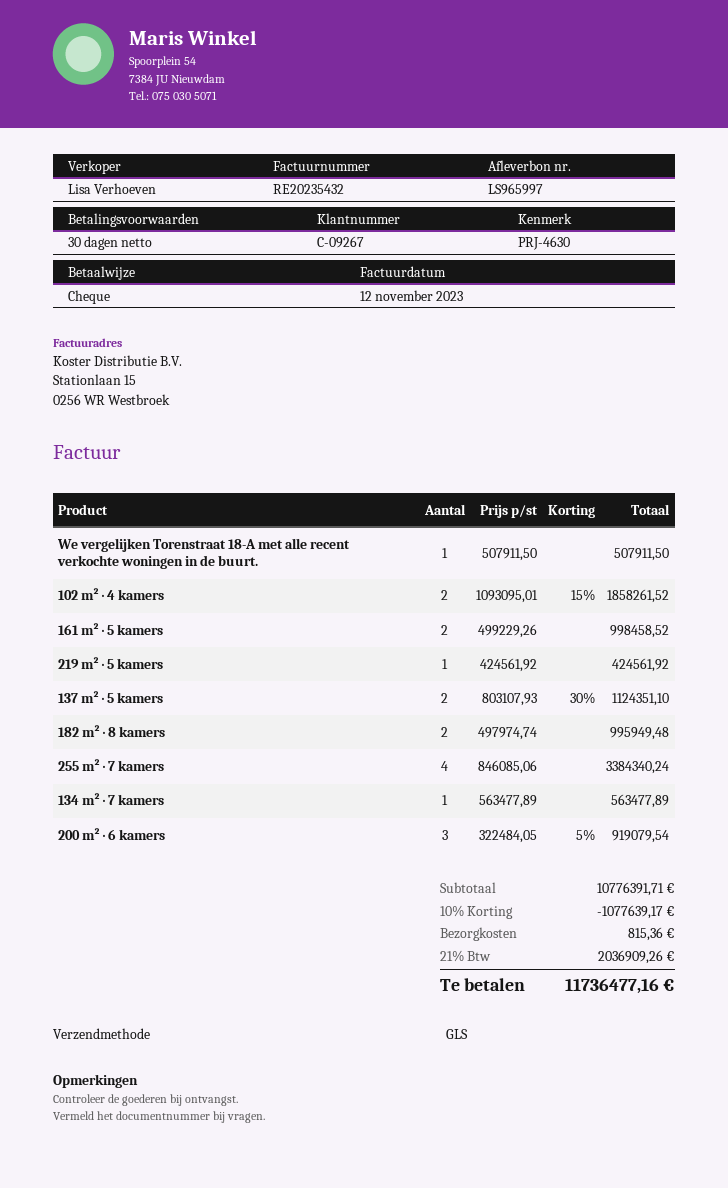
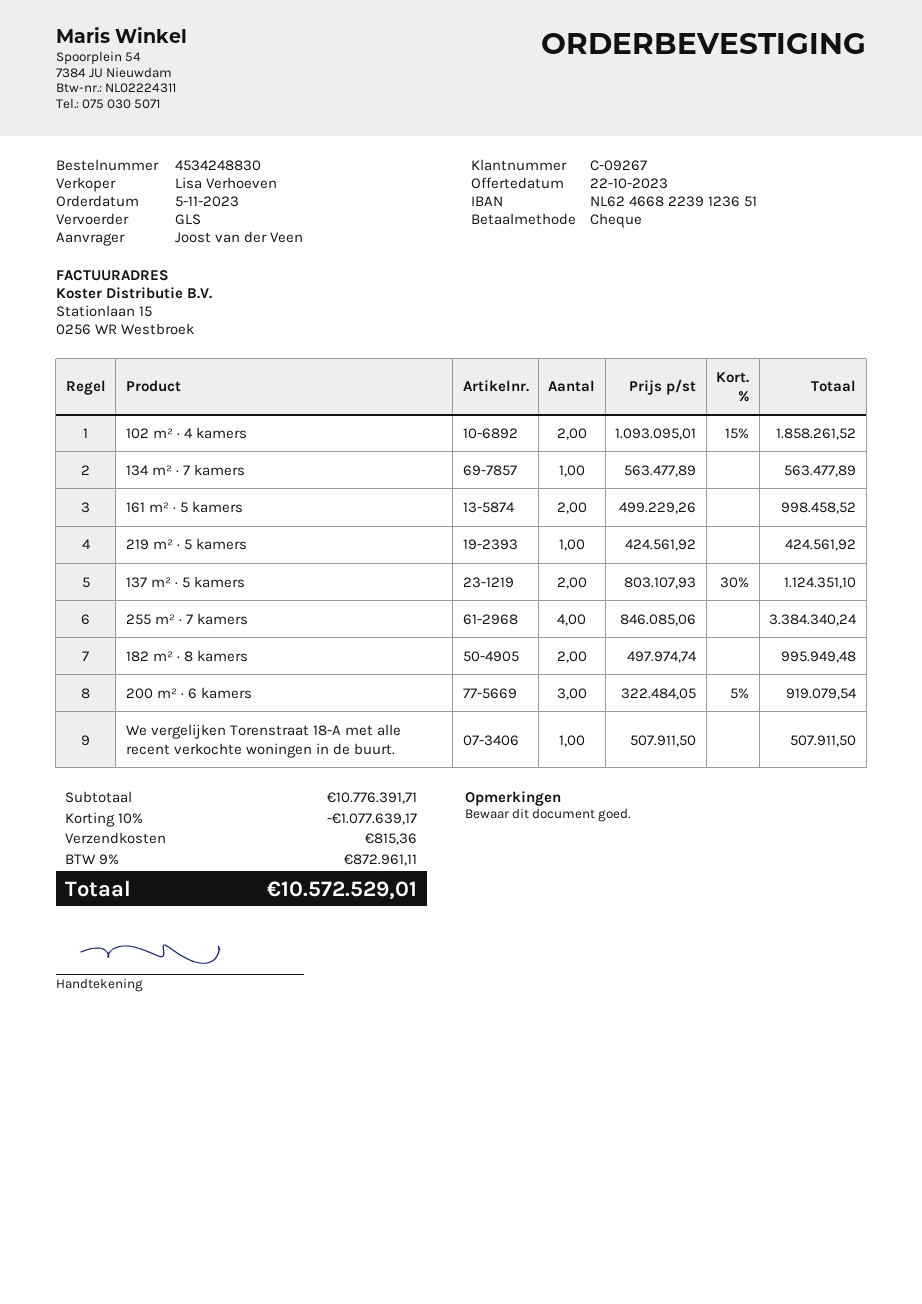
tax: 21% = 2036909.26 -> 9% = 872961.11
total: 11736477.16 -> 10572529.01

